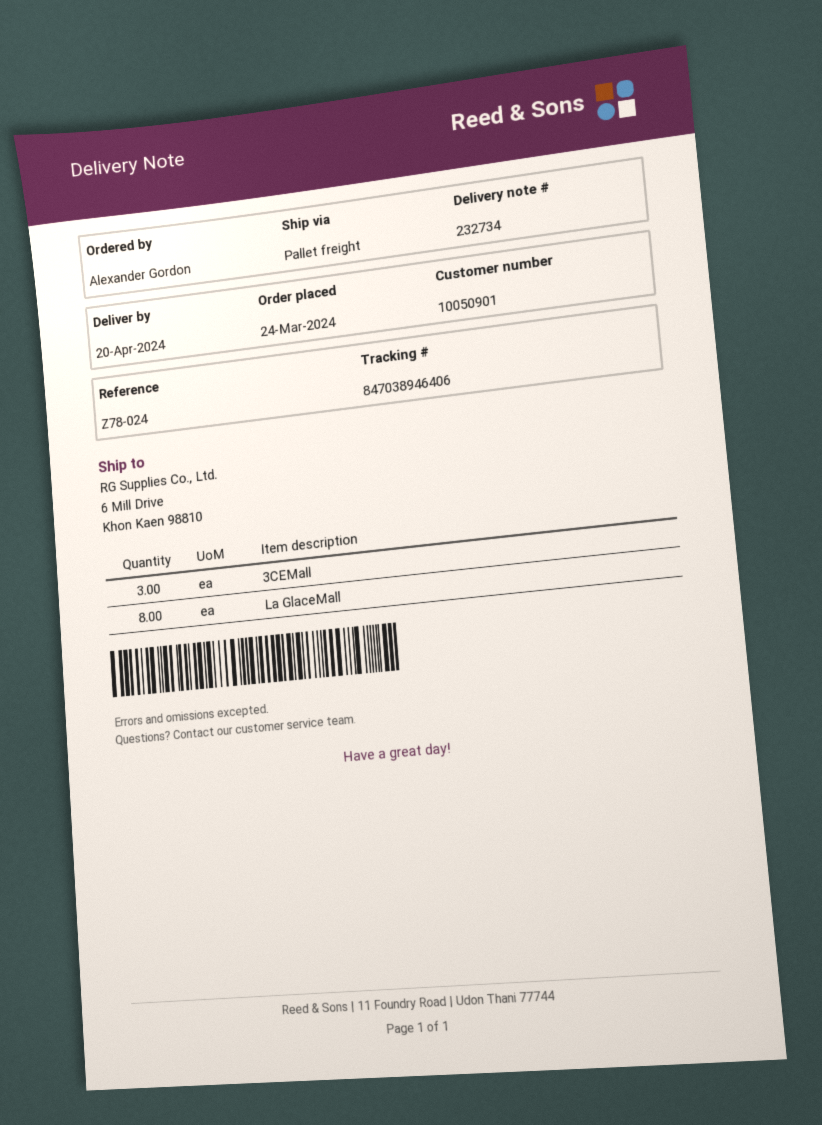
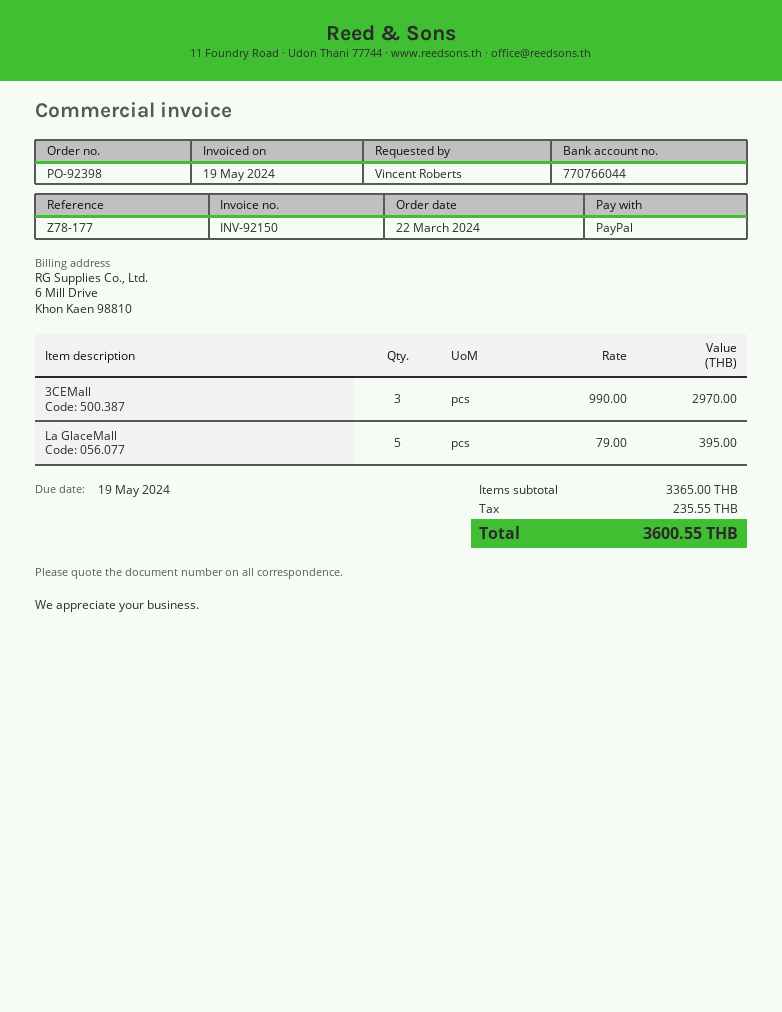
order date: 2024-03-24 -> 2024-03-22
reference: Z78-024 -> Z78-177
ordered by: Alexander Gordon -> Vincent Roberts
La GlaceMall: 8 -> 5

